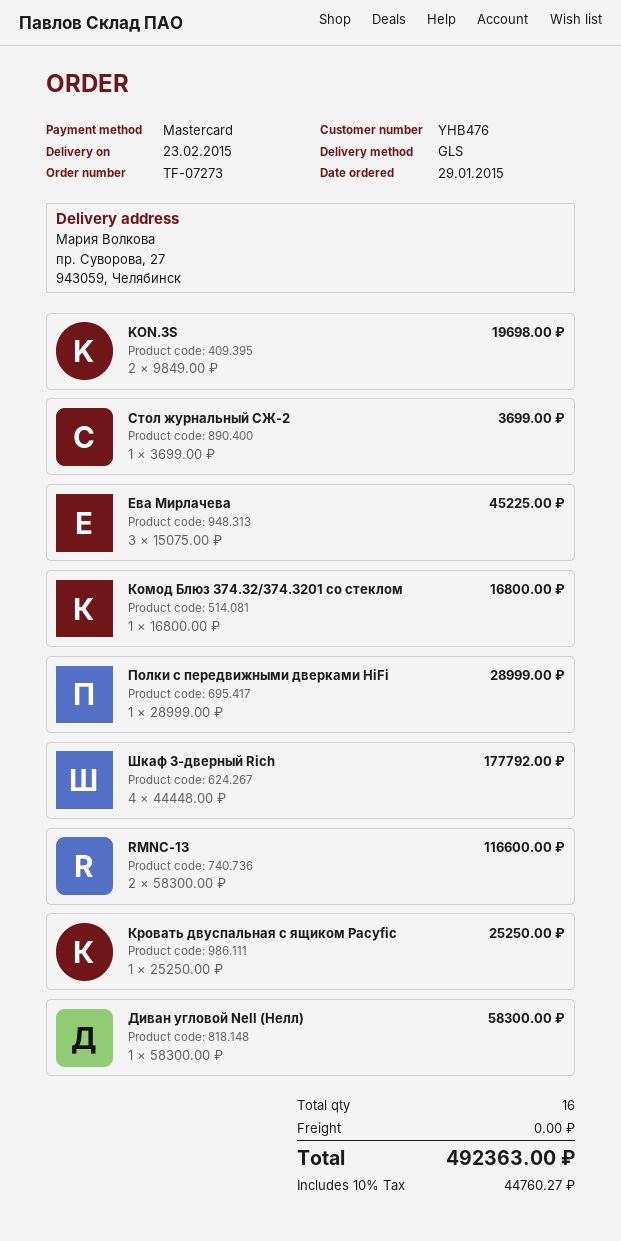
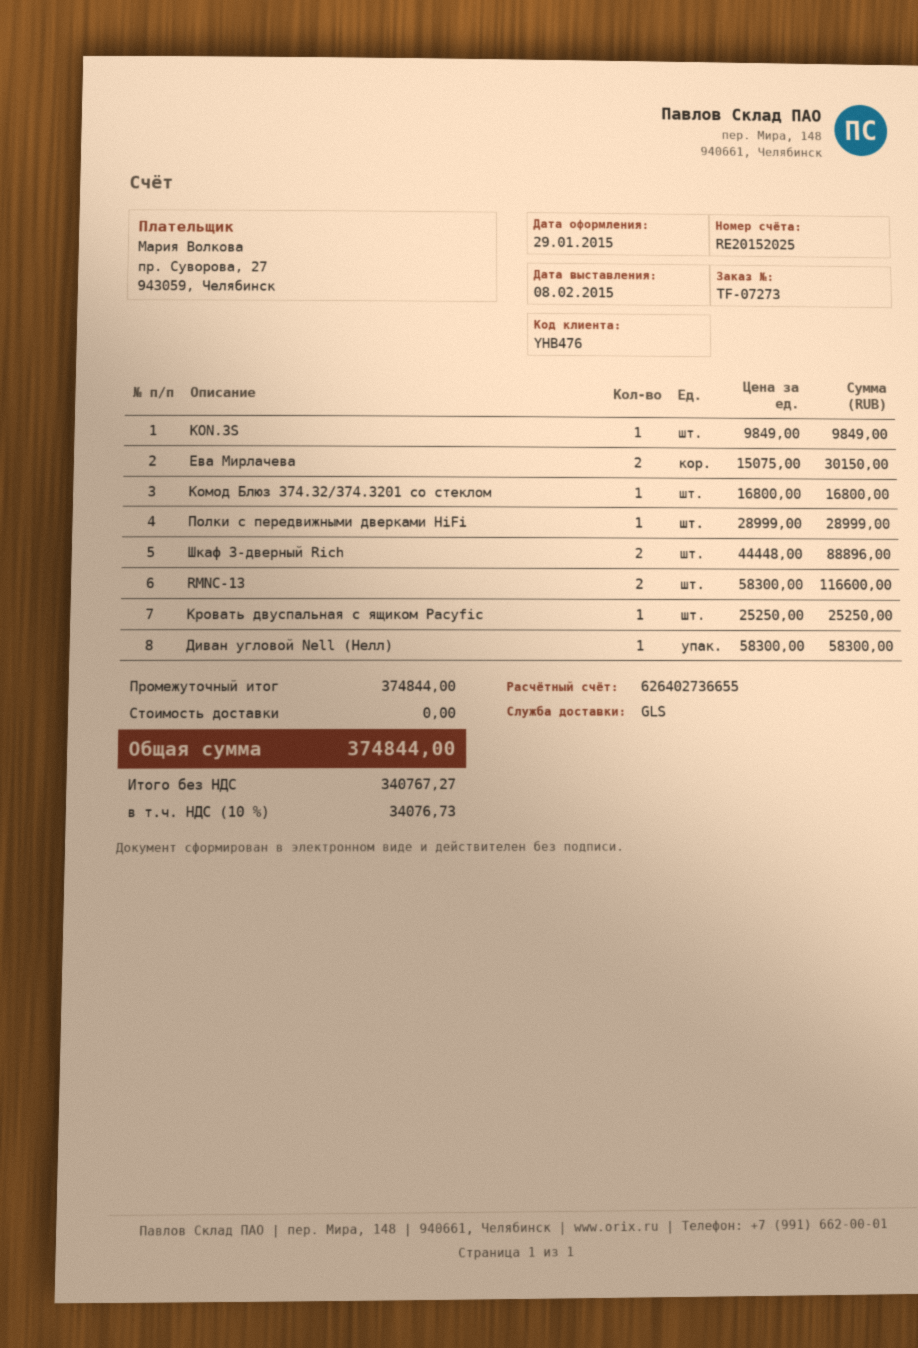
KON.3S: 2 x 9849.00 = 19698.00 -> 1 x 9849.00 = 9849.00
Стол журнальный СЖ-2: 1 x 3699.00 = 3699.00 -> none
Ева Мирлачева: 3 x 15075.00 = 45225.00 -> 2 x 15075.00 = 30150.00
Шкаф 3-дверный Rich: 4 x 44448.00 = 177792.00 -> 2 x 44448.00 = 88896.00
tax: 10% = 44760.27 -> 10% = 34076.73
total: 492363.00 -> 374844.00

